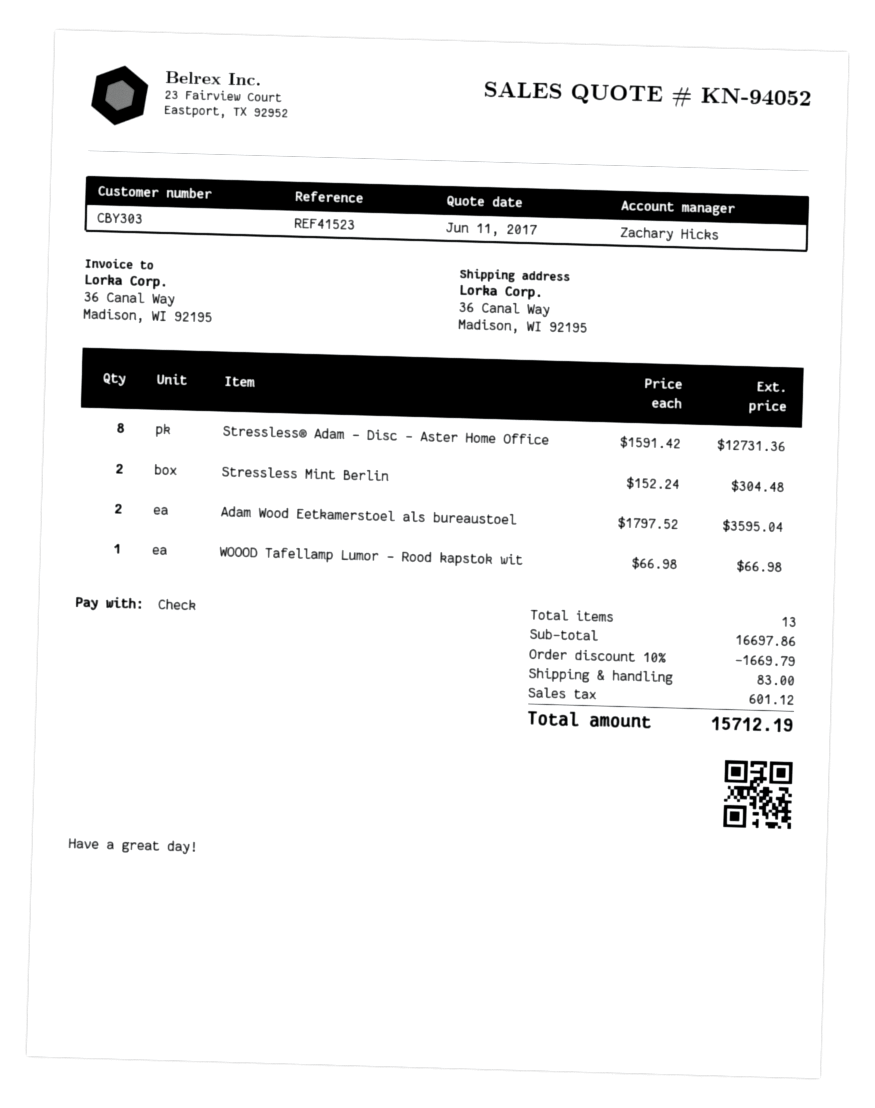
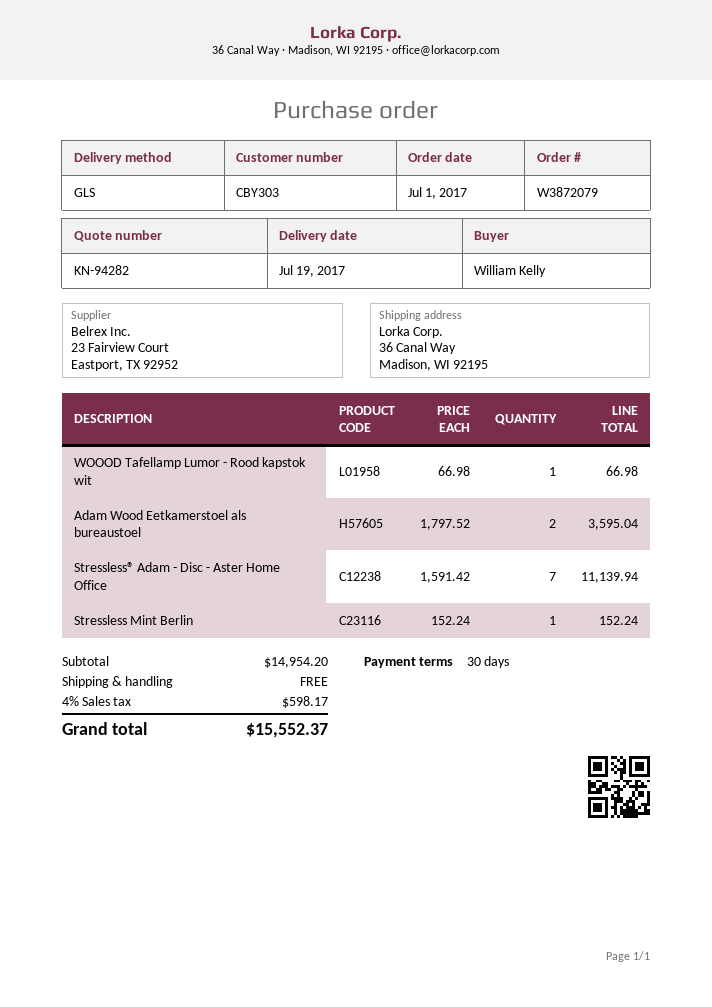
quote number: KN-94052 -> KN-94282
Stressless® Adam - Disc - Aster Home Office: 8 x 1591.42 = 12731.36 -> 7 x 1591.42 = 11139.94
Stressless Mint Berlin: 2 x 152.24 = 304.48 -> 1 x 152.24 = 152.24
subtotal: 16697.86 -> 14954.20
discount: 10% = 1669.79 -> none
shipping: 83.00 -> 0.00
tax: 601.12 -> 598.17
total: 15712.19 -> 15552.37

